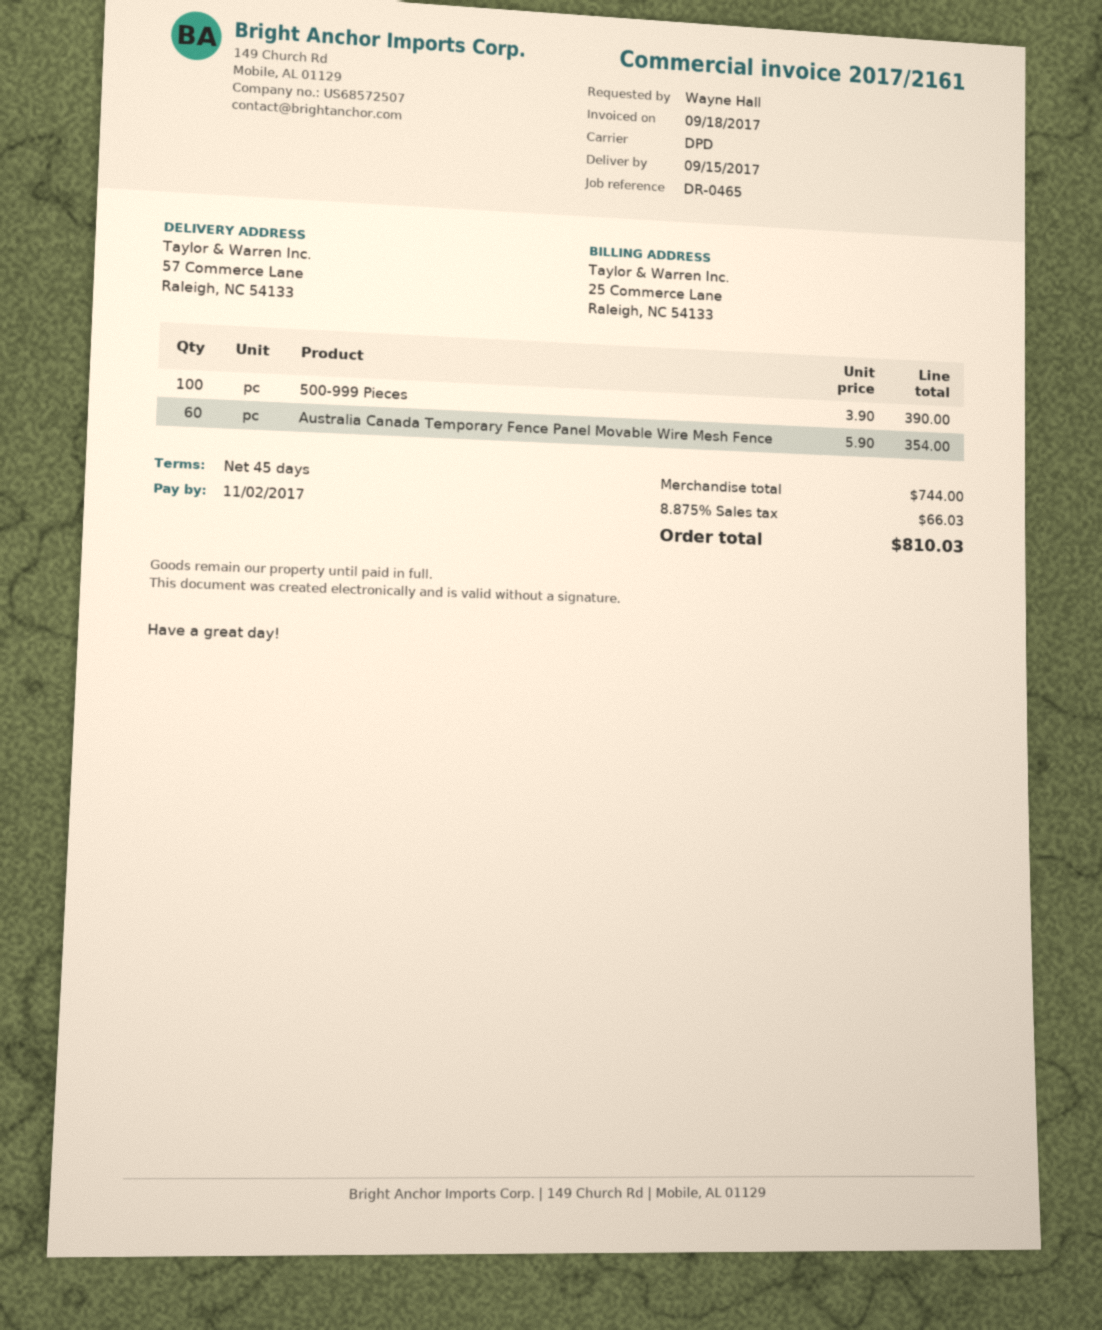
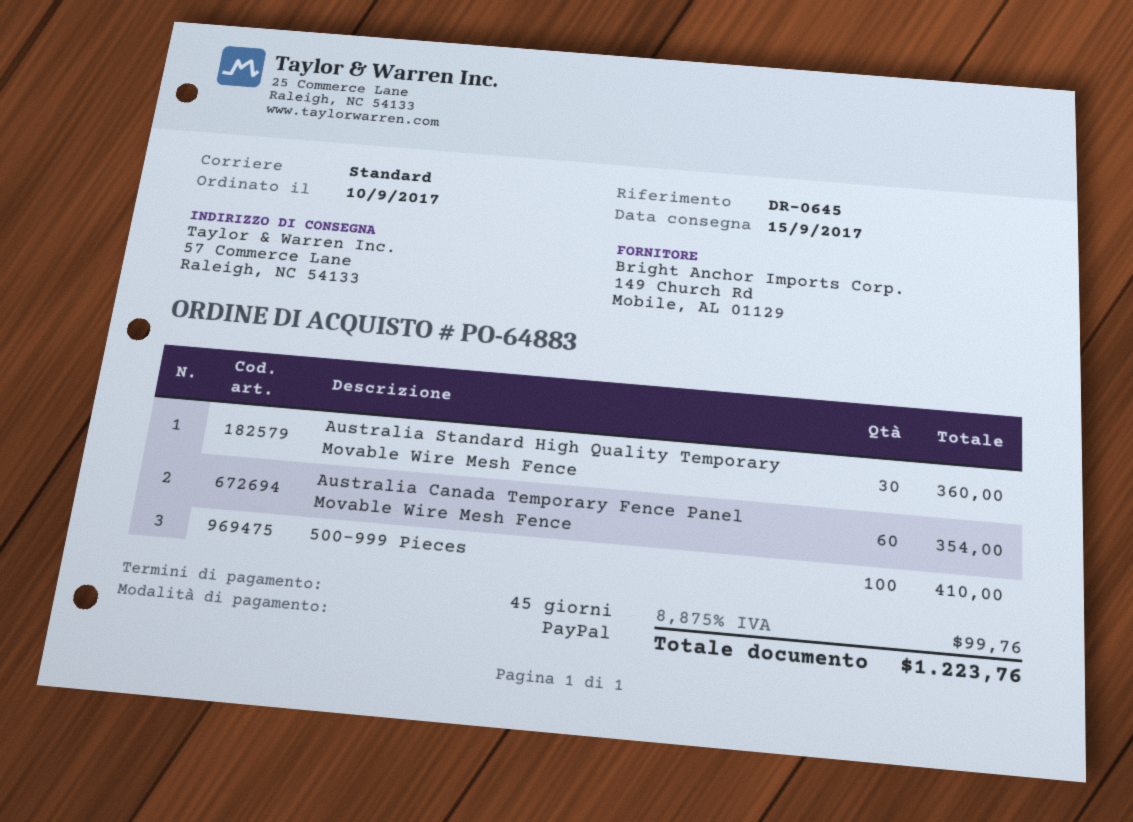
reference: DR-0465 -> DR-0645
shipping method: DPD -> standard
500-999 Pieces: 100 for 390.00 -> 100 for 410.00
Australia Standard High Quality Temporary Movable Wire Mesh Fence: none -> 30 for 360.00
tax: 8.875% = 66.03 -> 8.875% = 99.76
total: 810.03 -> 1223.76

